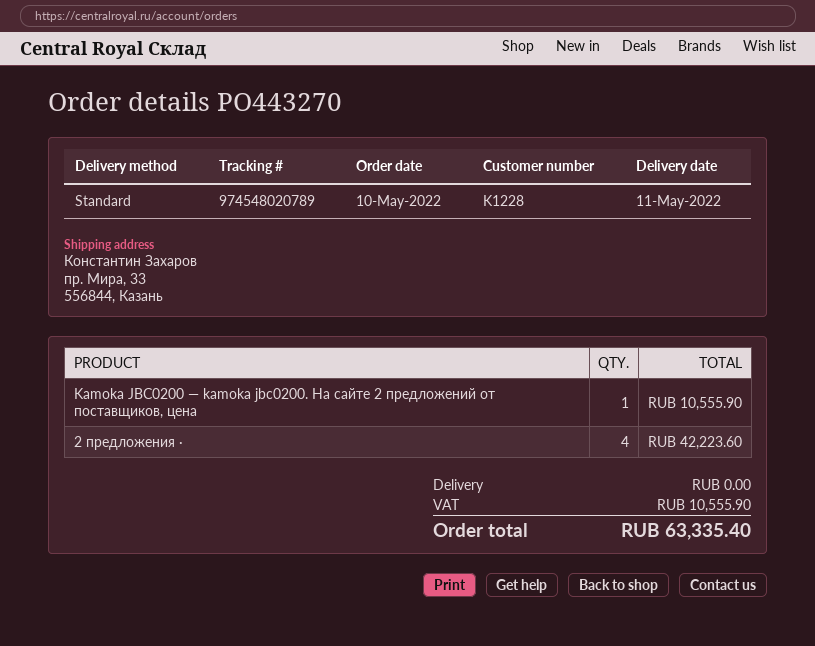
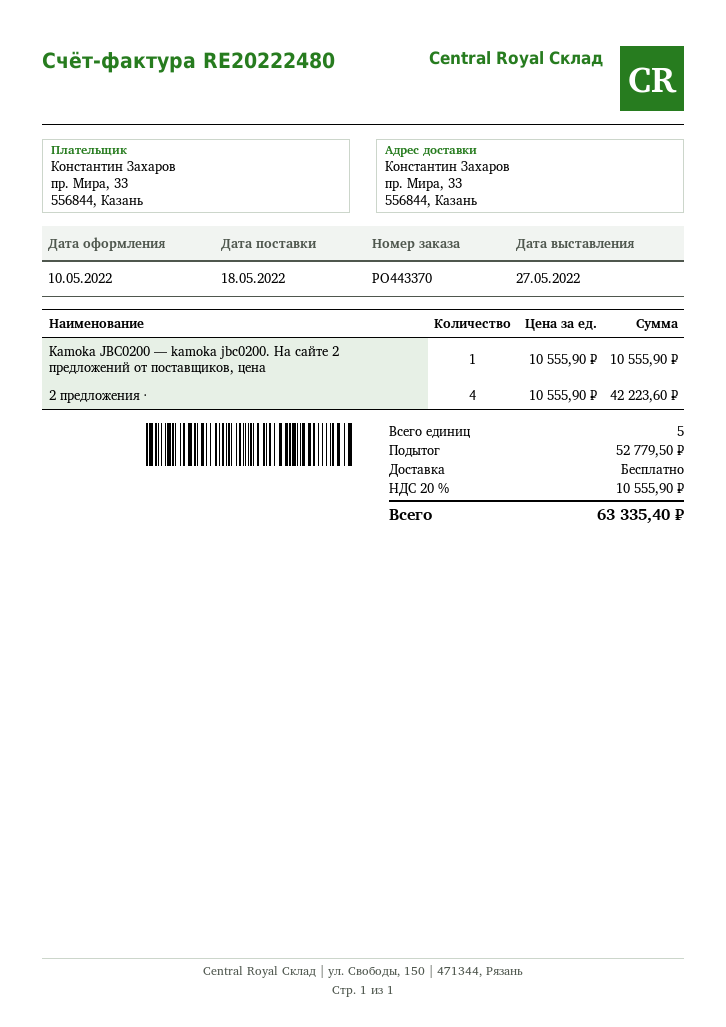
order number: PO443270 -> PO443370
delivery date: 2022-05-11 -> 2022-05-18

